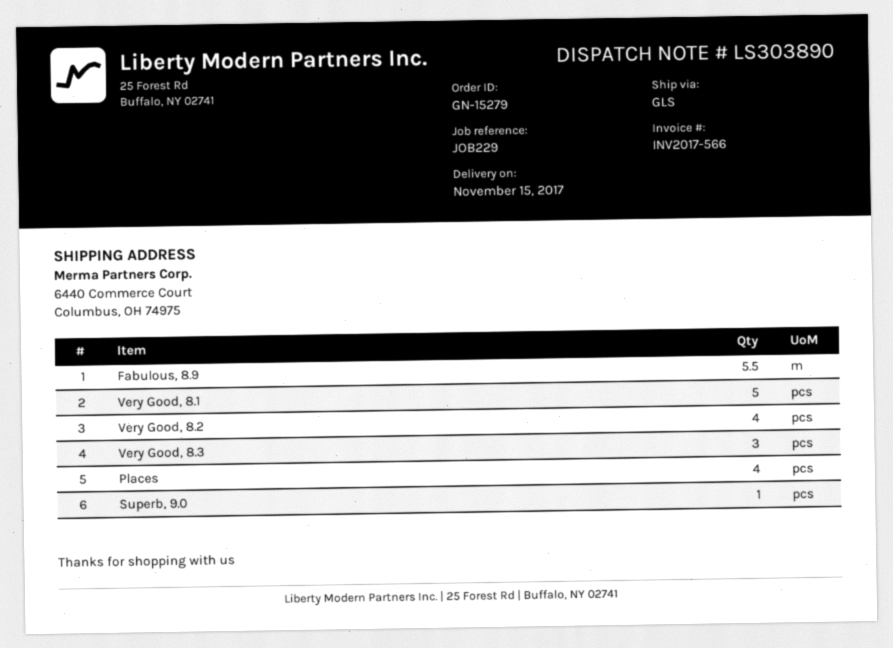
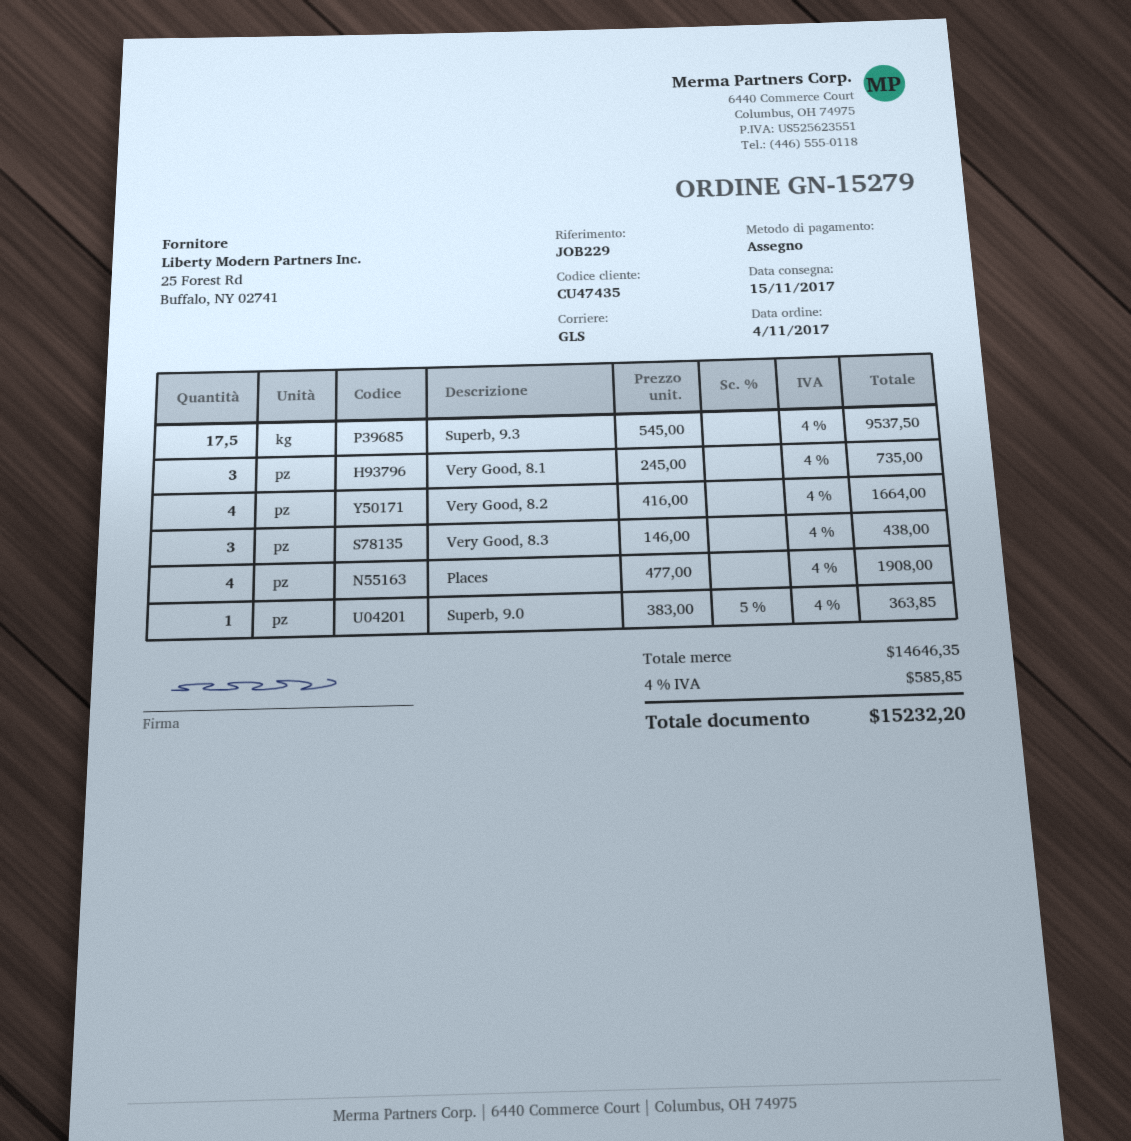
Fabulous, 8.9: 5.5 -> none
Very Good, 8.1: 5 -> 3
Superb, 9.3: none -> 17.5

